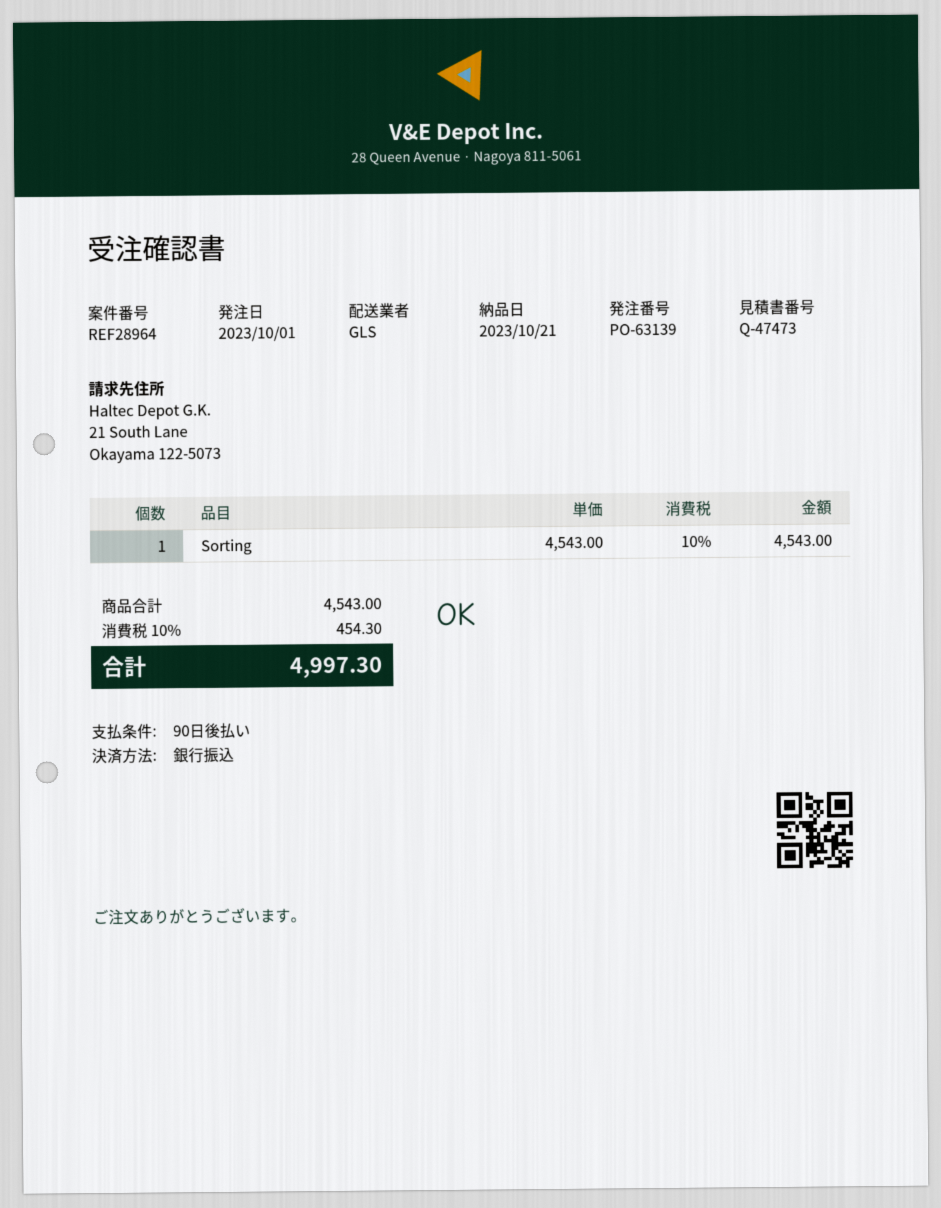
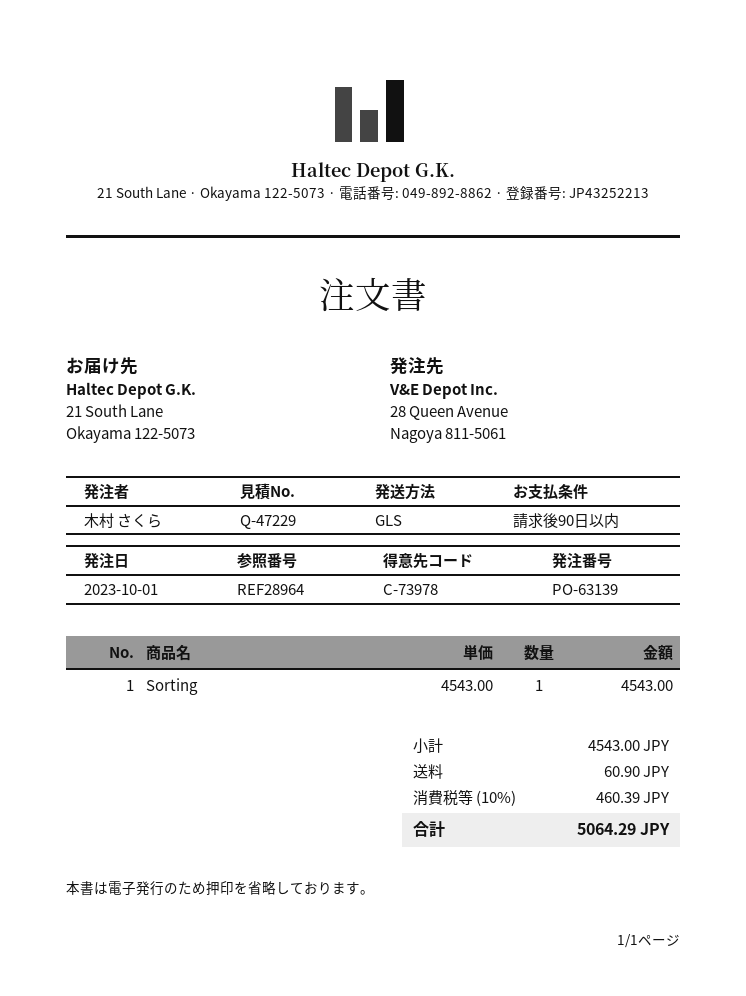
quote number: Q-47473 -> Q-47229
shipping: none -> 60.90
tax: 10% = 454.30 -> 10% = 460.39
total: 4997.30 -> 5064.29

